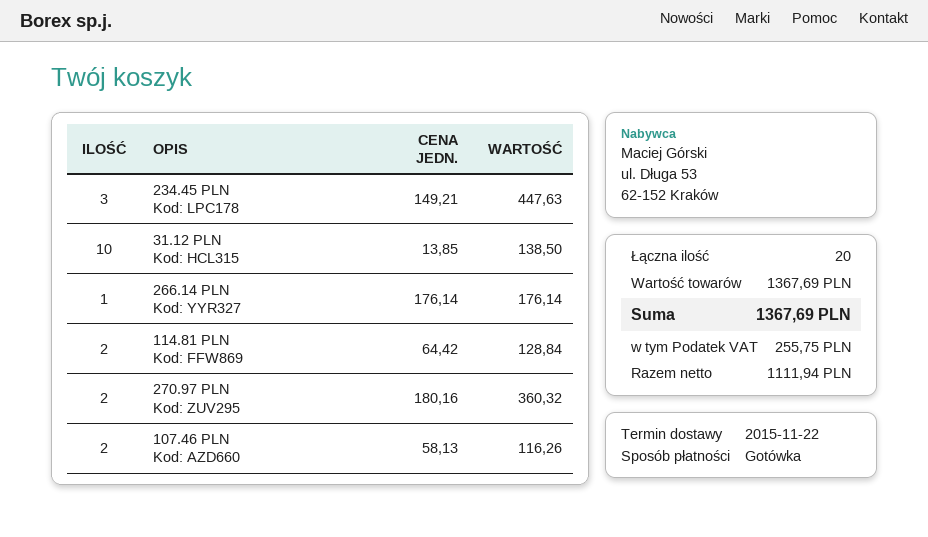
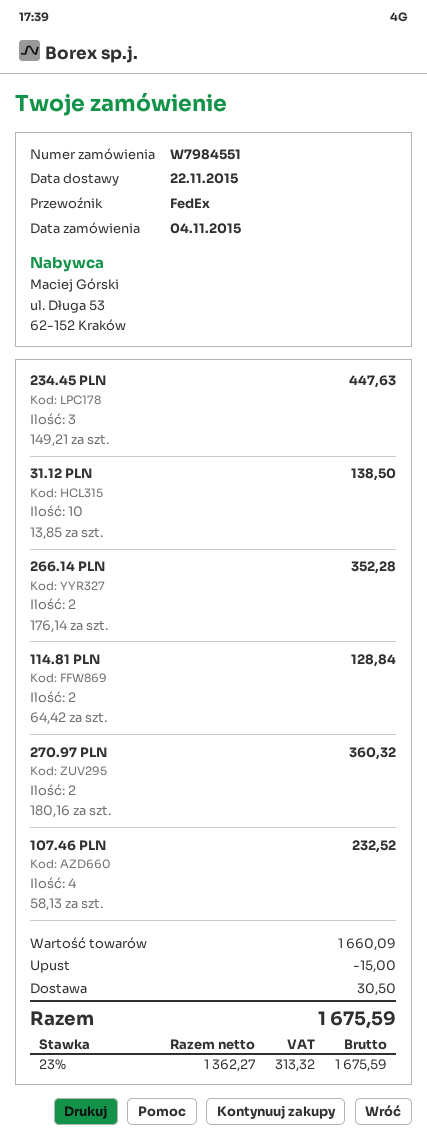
266.14 PLN: 1 x 176.14 = 176.14 -> 2 x 176.14 = 352.28
107.46 PLN: 2 x 58.13 = 116.26 -> 4 x 58.13 = 232.52
subtotal: 1367.69 -> 1660.09
discount: none -> 15.00
shipping: none -> 30.50
net: 1111.94 -> 1362.27
tax: 255.75 -> 313.32
total: 1367.69 -> 1675.59

